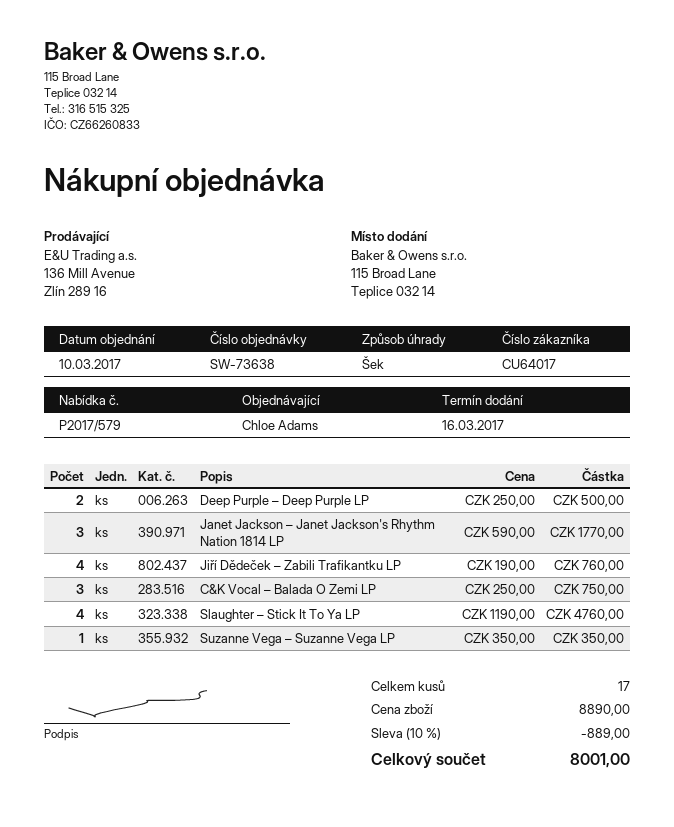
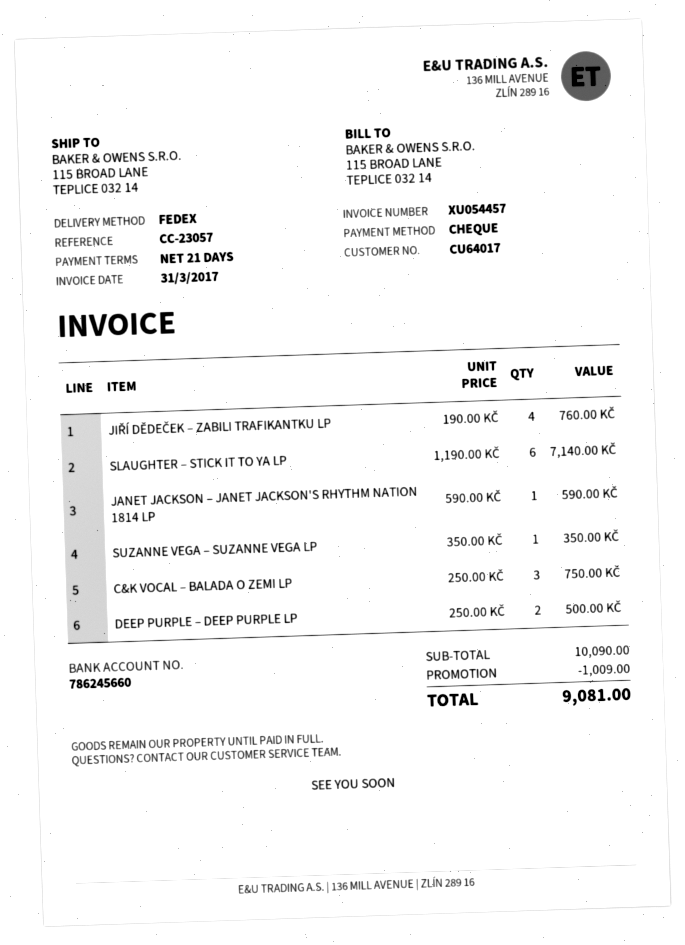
Janet Jackson – Janet Jackson's Rhythm Nation 1814 LP: 3 x 590.00 = 1770.00 -> 1 x 590.00 = 590.00
Slaughter – Stick It To Ya LP: 4 x 1190.00 = 4760.00 -> 6 x 1190.00 = 7140.00
subtotal: 8890.00 -> 10090.00
discount: 889.00 -> 1009.00
total: 8001.00 -> 9081.00

